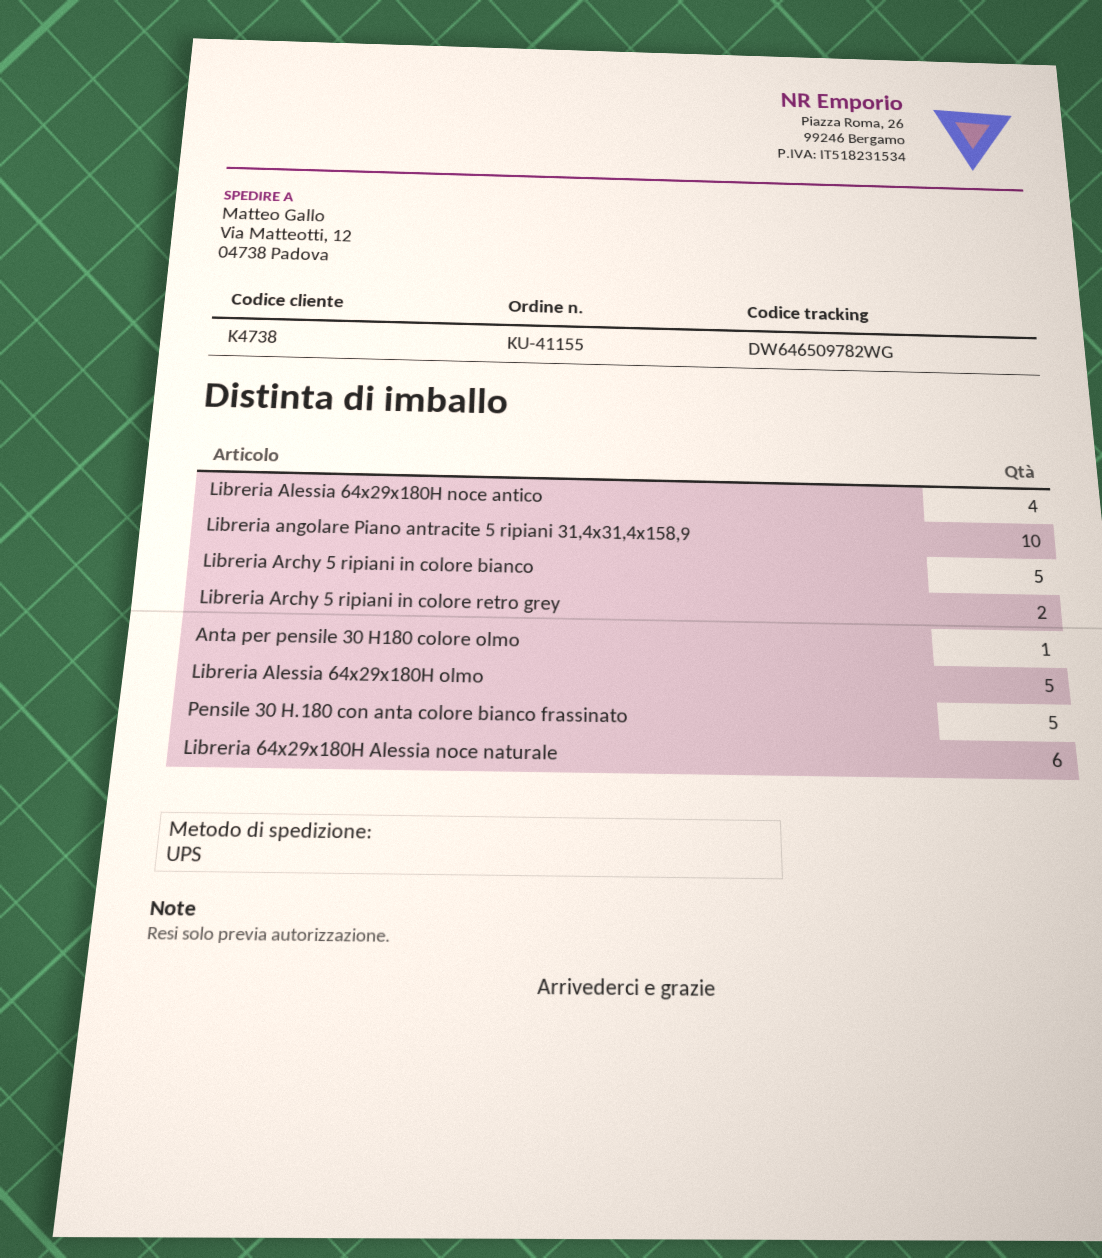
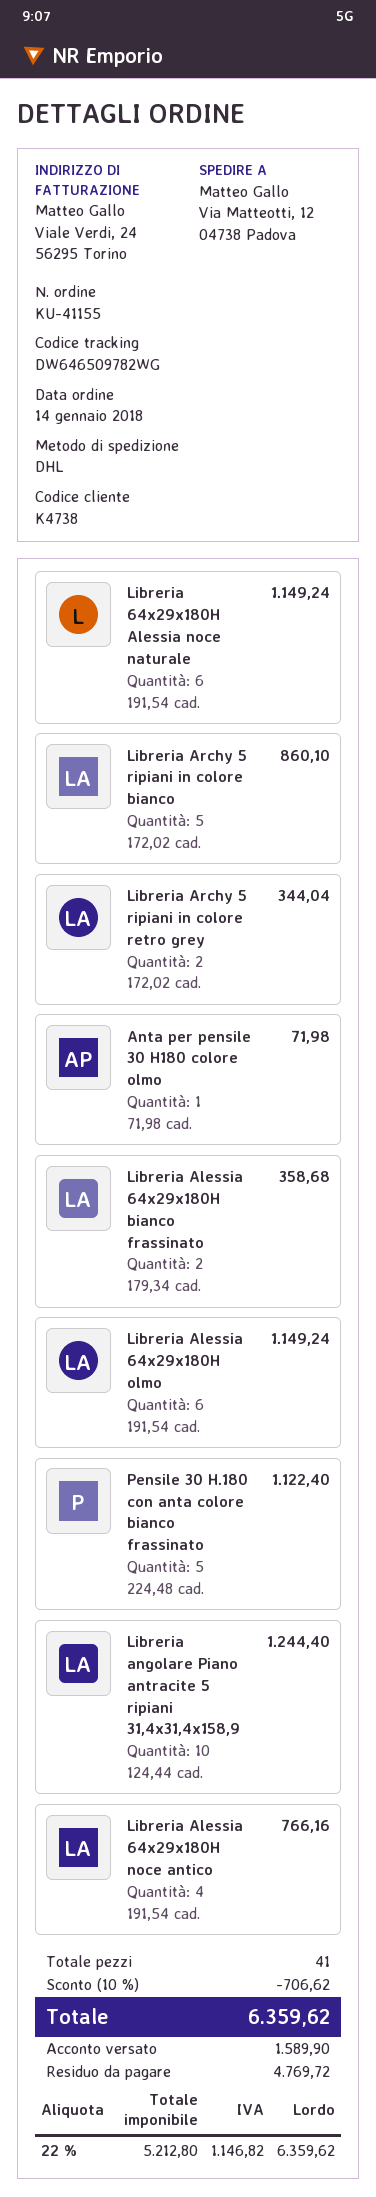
shipping method: UPS -> DHL
Libreria Alessia 64x29x180H olmo: 5 -> 6
Libreria Alessia 64x29x180H bianco frassinato: none -> 2

